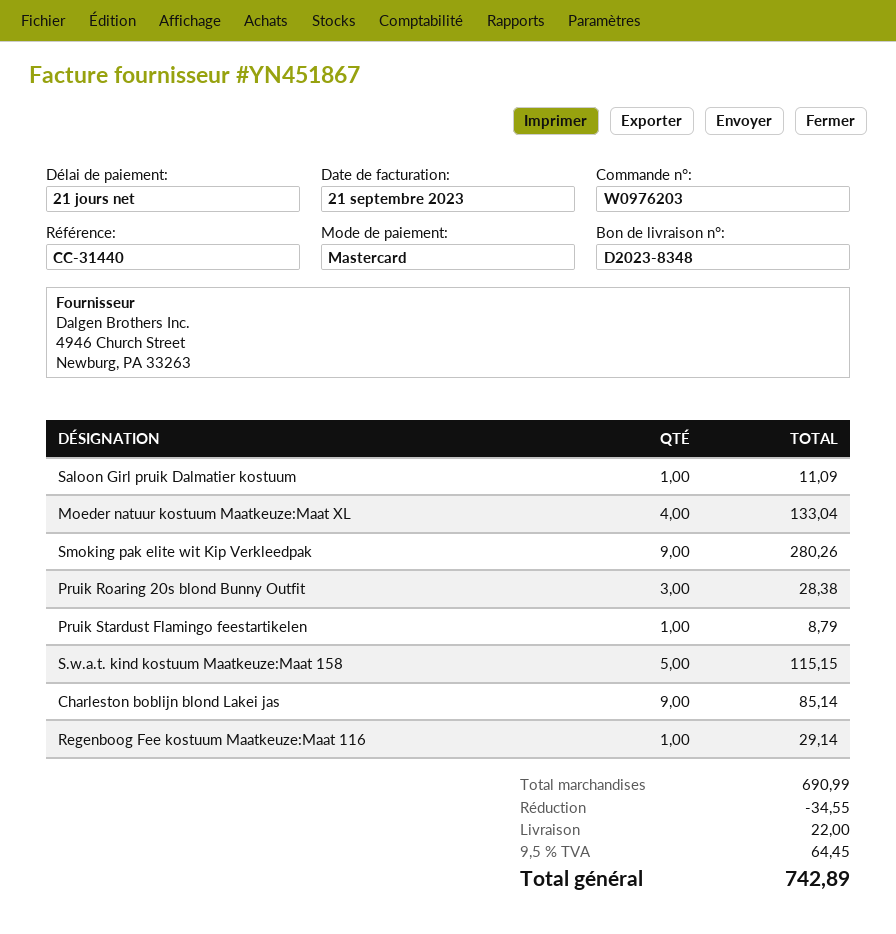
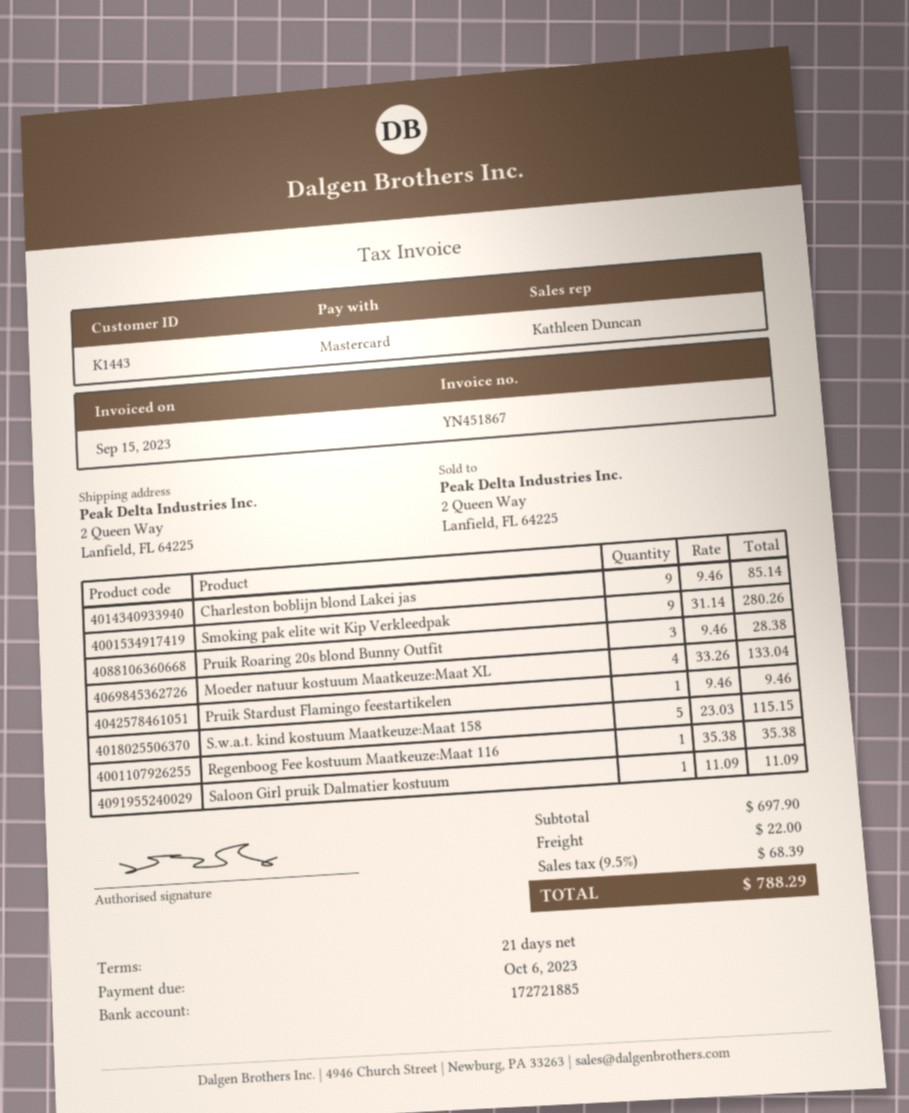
invoice date: 2023-09-21 -> 2023-09-15
Pruik Stardust Flamingo feestartikelen: 1 for 8.79 -> 1 for 9.46
Regenboog Fee kostuum Maatkeuze:Maat 116: 1 for 29.14 -> 1 for 35.38
subtotal: 690.99 -> 697.90
discount: 34.55 -> none
tax: 9.5% = 64.45 -> 9.5% = 68.39
total: 742.89 -> 788.29

